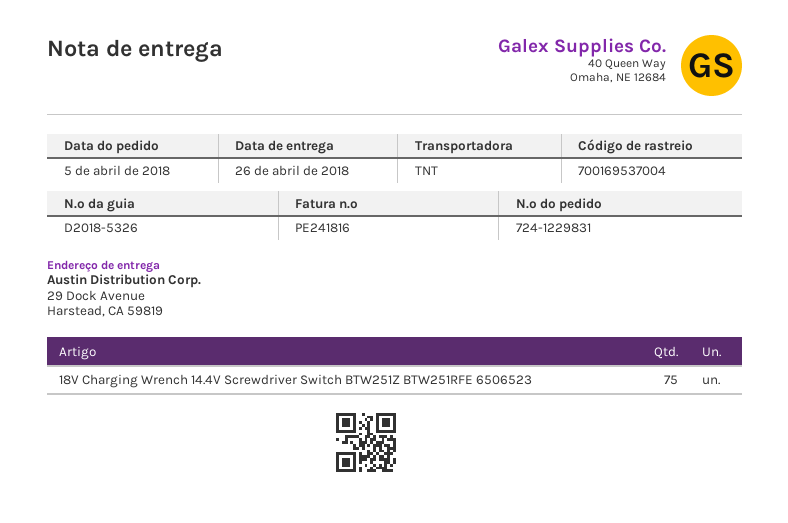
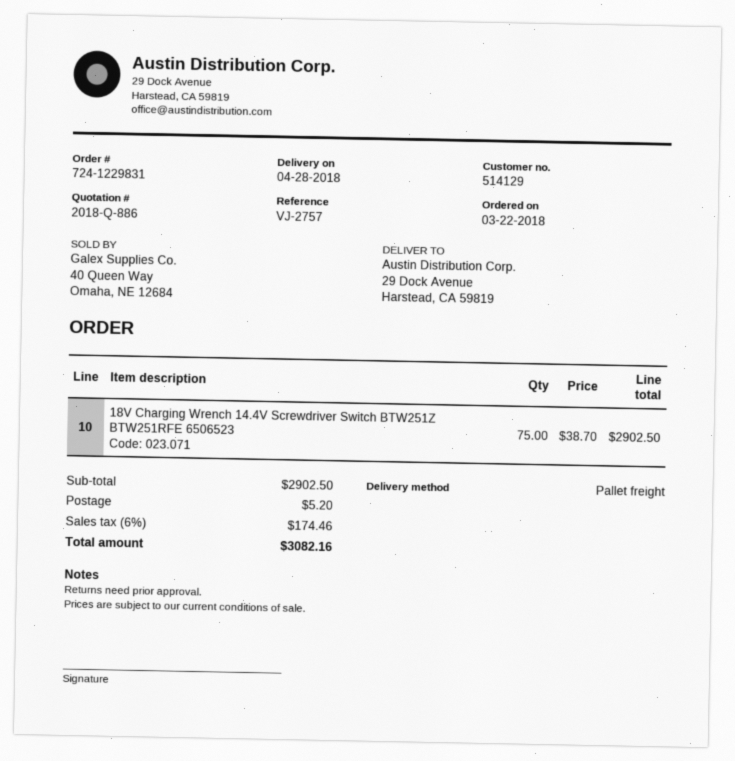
order date: 2018-04-05 -> 2018-03-22
delivery date: 2018-04-26 -> 2018-04-28
shipping method: TNT -> pallet freight

